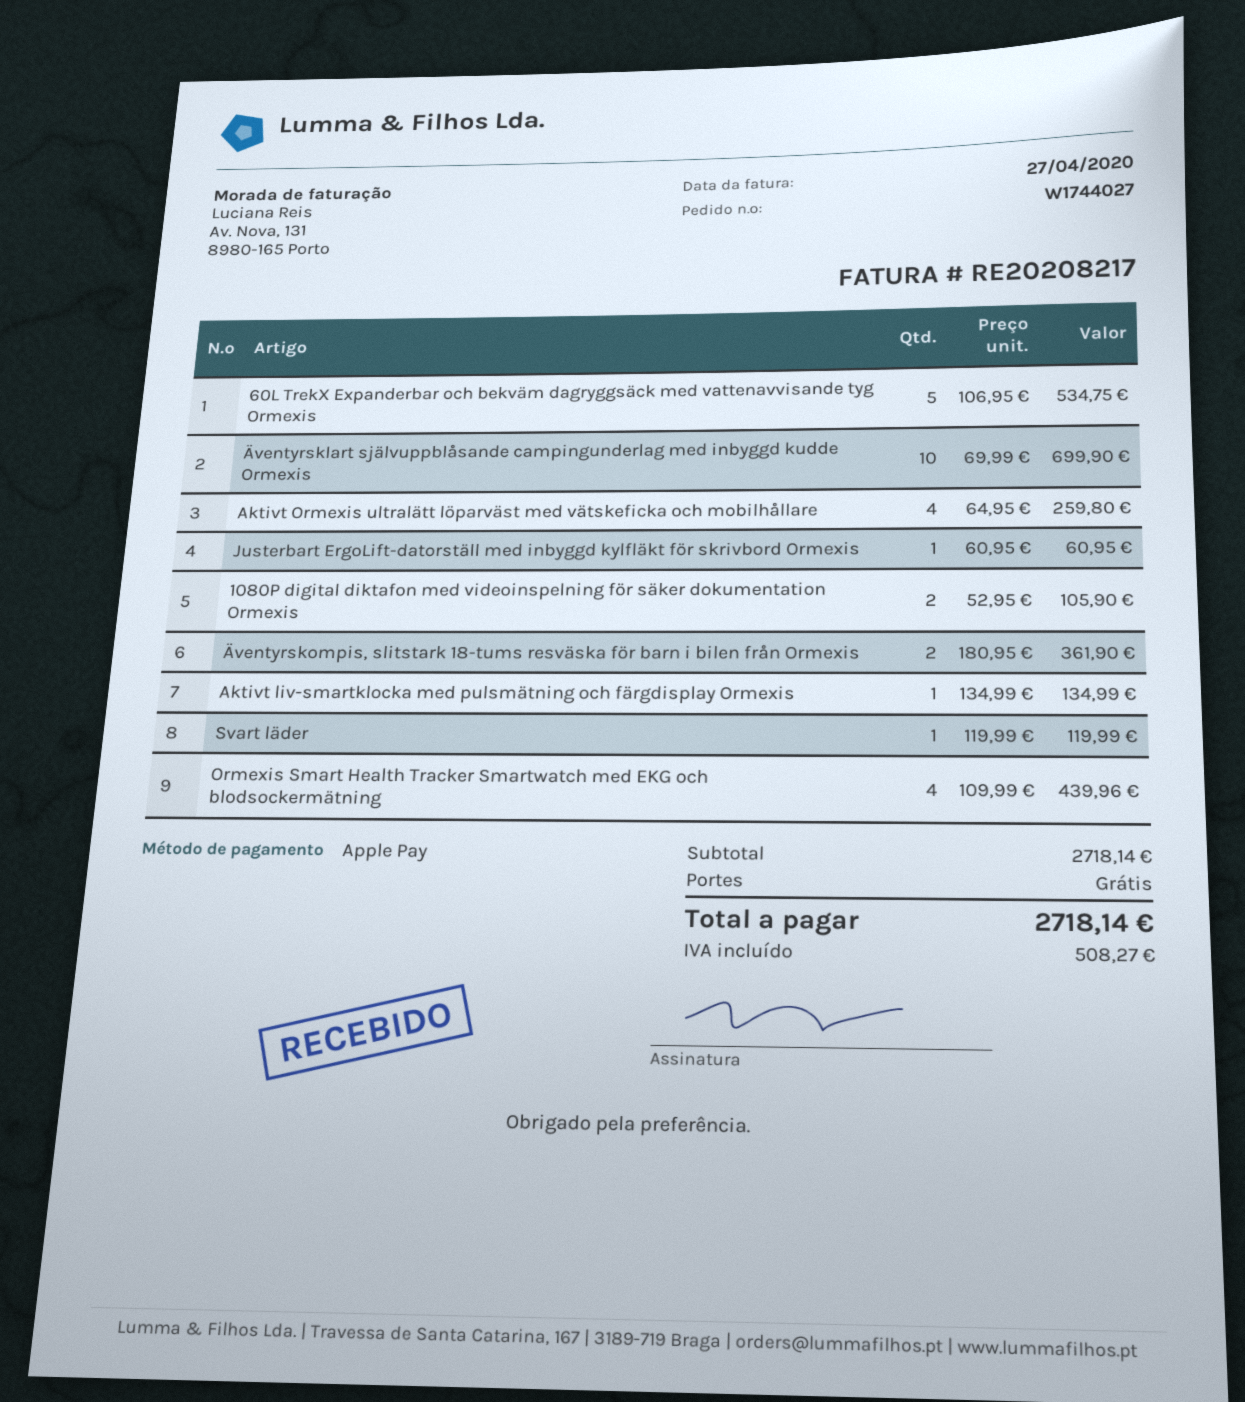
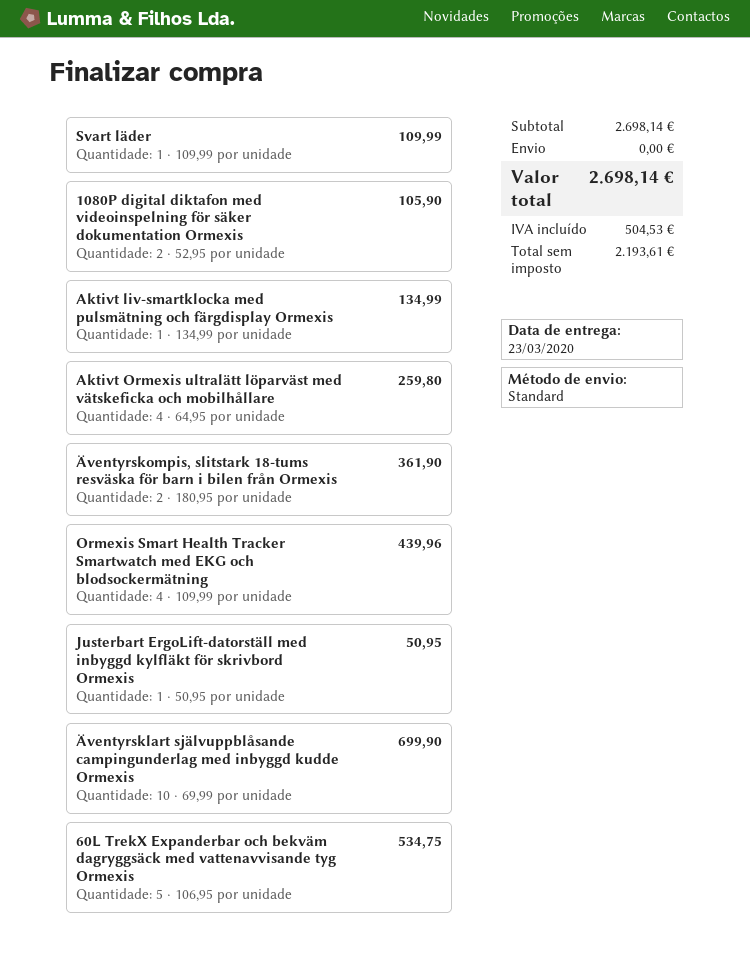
Justerbart ErgoLift-datorställ med inbyggd kylfläkt för skrivbord Ormexis: 1 x 60.95 = 60.95 -> 1 x 50.95 = 50.95
Svart läder: 1 x 119.99 = 119.99 -> 1 x 109.99 = 109.99
subtotal: 2718.14 -> 2698.14
tax: 508.27 -> 504.53
total: 2718.14 -> 2698.14

